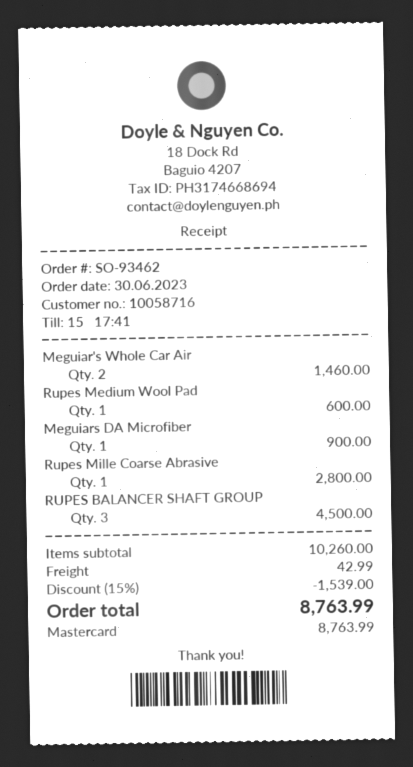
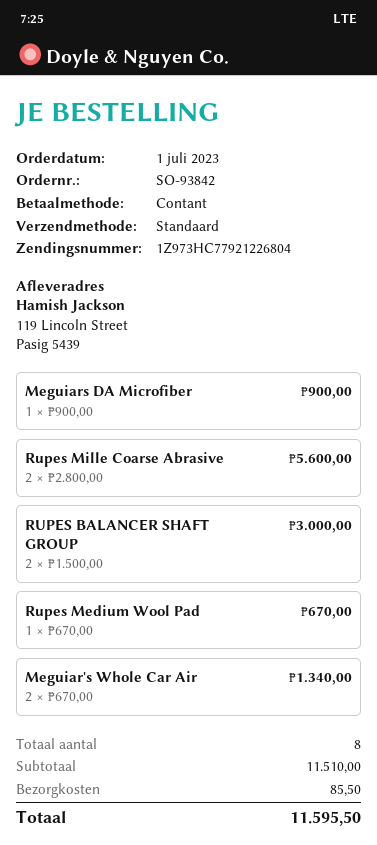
order number: SO-93462 -> SO-93842
order date: 2023-06-30 -> 2023-07-01
payment method: Mastercard -> cash
Meguiar's Whole Car Air: 2 for 1460.00 -> 2 for 1340.00
Rupes Medium Wool Pad: 1 for 600.00 -> 1 for 670.00
Rupes Mille Coarse Abrasive: 1 for 2800.00 -> 2 for 5600.00
RUPES BALANCER SHAFT GROUP: 3 for 4500.00 -> 2 for 3000.00
subtotal: 10260.00 -> 11510.00
discount: 15% = 1539.00 -> none
shipping: 42.99 -> 85.50
total: 8763.99 -> 11595.50

